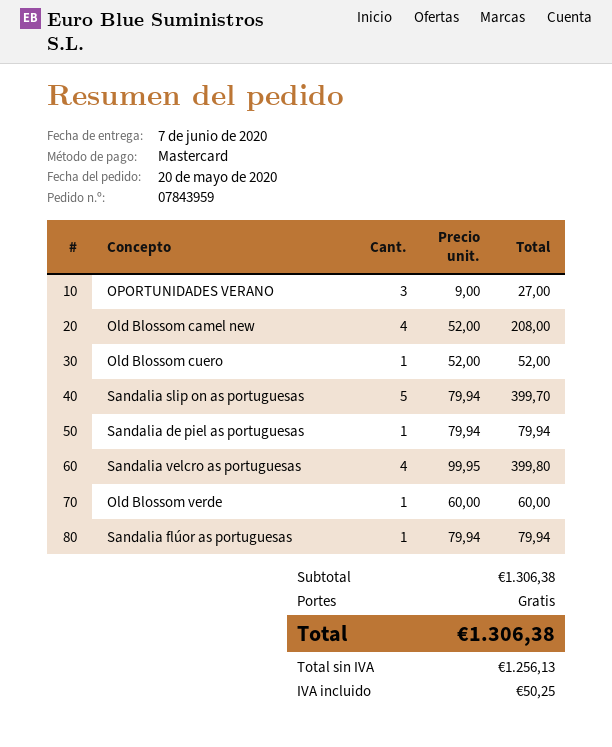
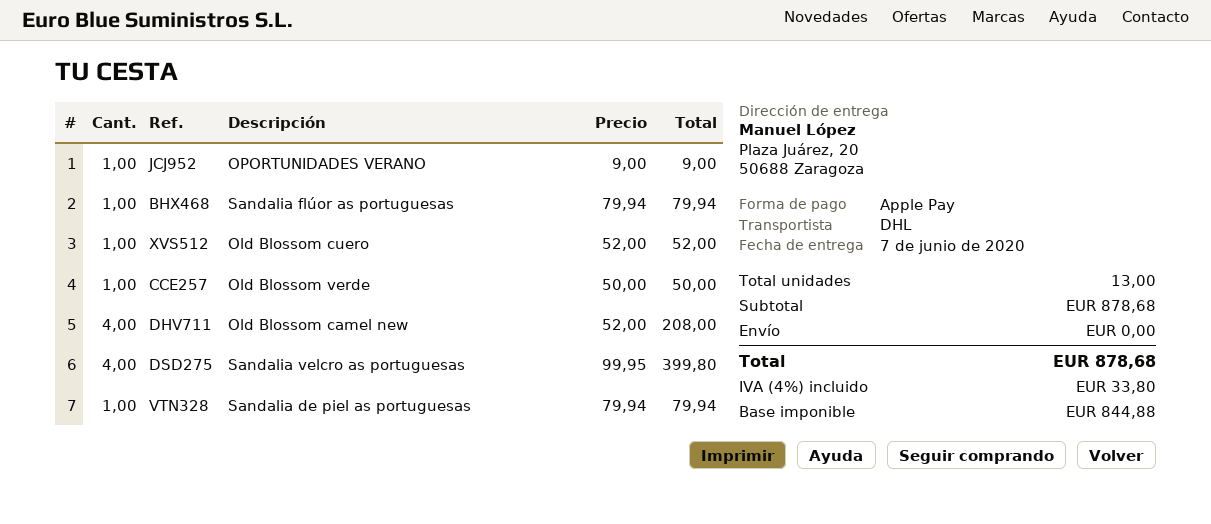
payment method: Mastercard -> Apple Pay
OPORTUNIDADES VERANO: 3 x 9.00 = 27.00 -> 1 x 9.00 = 9.00
Sandalia slip on as portuguesas: 5 x 79.94 = 399.70 -> none
Old Blossom verde: 1 x 60.00 = 60.00 -> 1 x 50.00 = 50.00
subtotal: 1306.38 -> 878.68
net: 1256.13 -> 844.88
tax: 50.25 -> 33.80
total: 1306.38 -> 878.68

